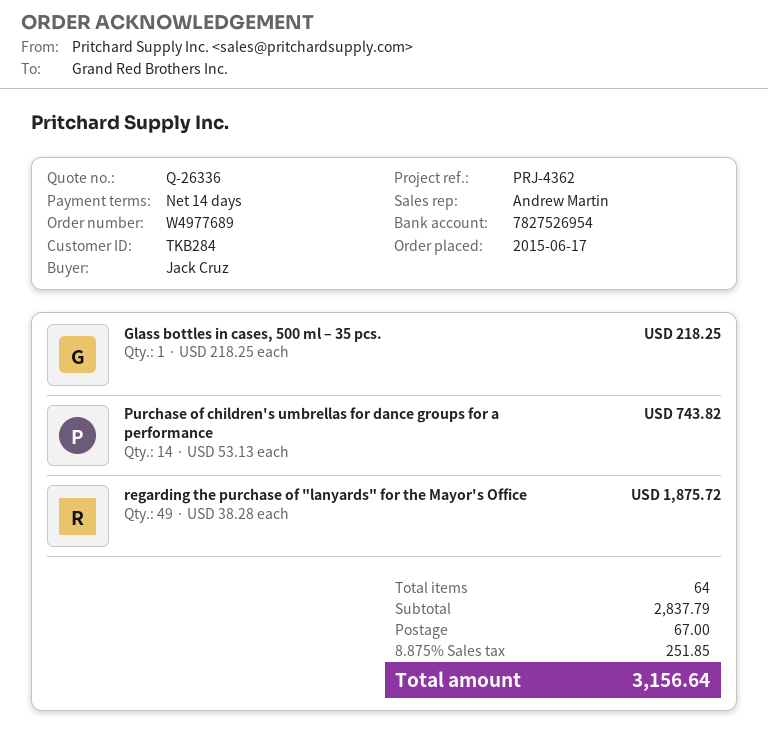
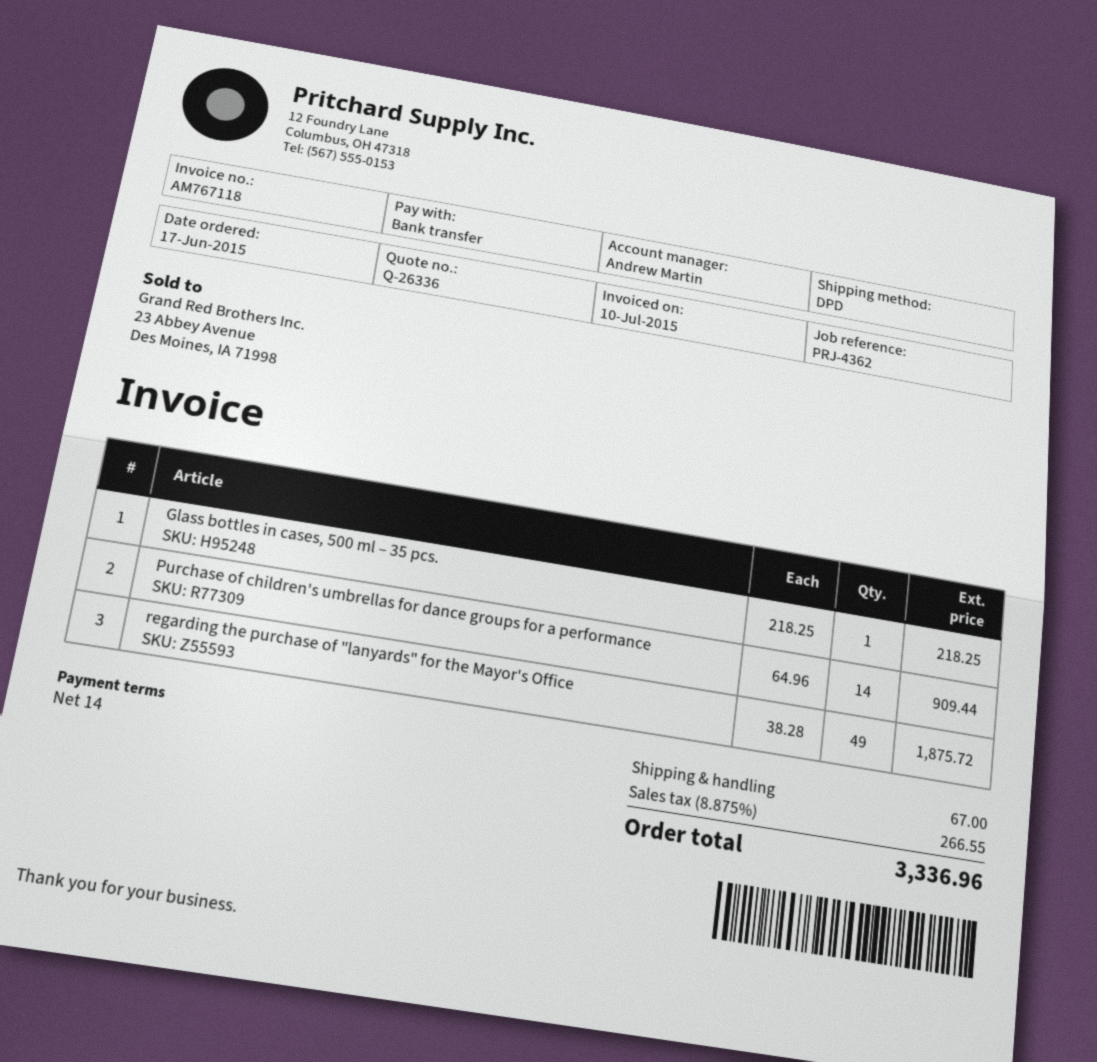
Purchase of children's umbrellas for dance groups for a performance: 14 x 53.13 = 743.82 -> 14 x 64.96 = 909.44
tax: 8.875% = 251.85 -> 8.875% = 266.55
total: 3156.64 -> 3336.96

